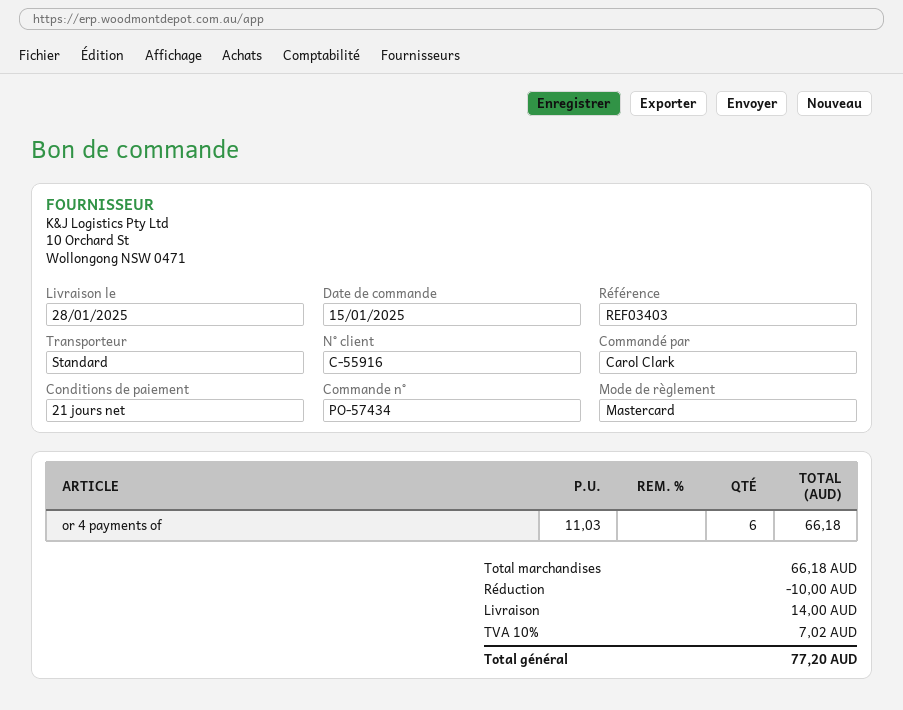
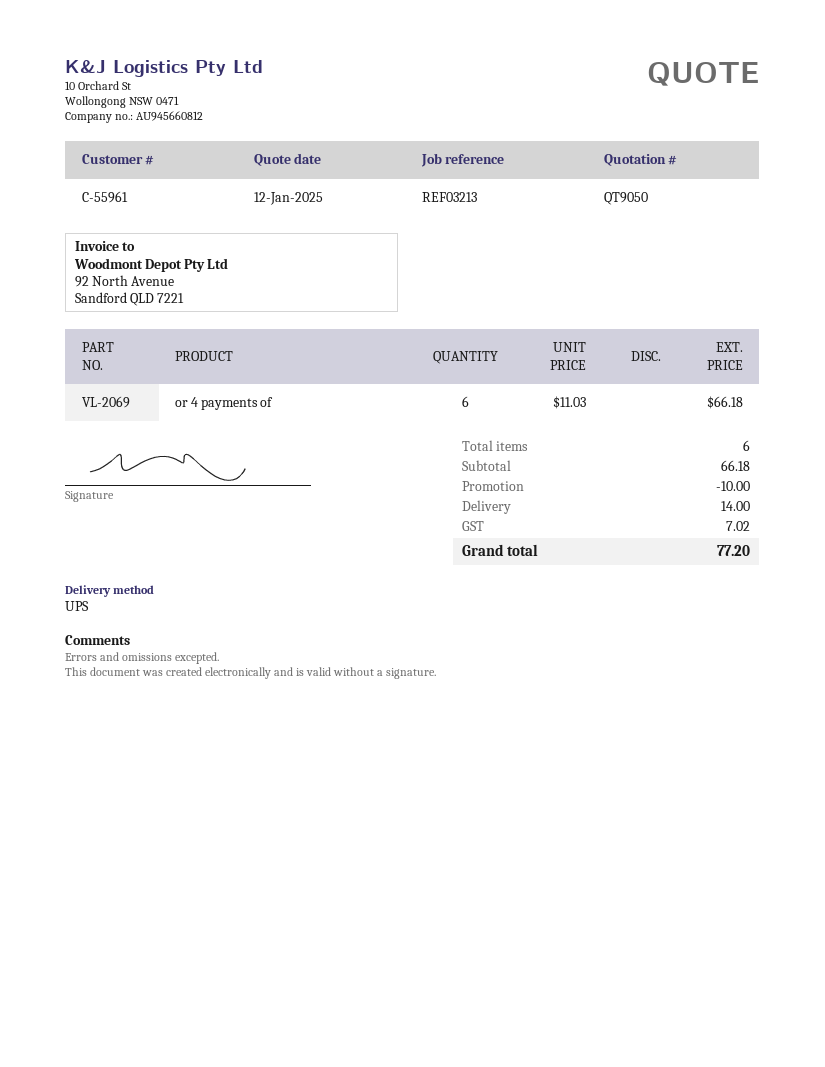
customer number: C-55916 -> C-55961
reference: REF03403 -> REF03213
shipping method: standard -> UPS

